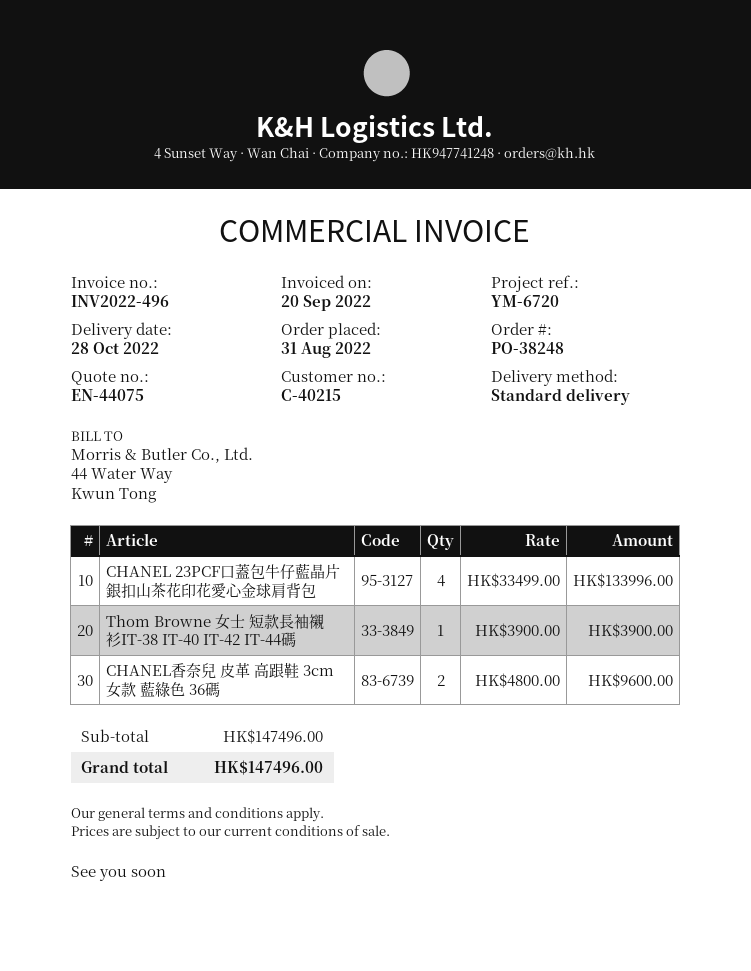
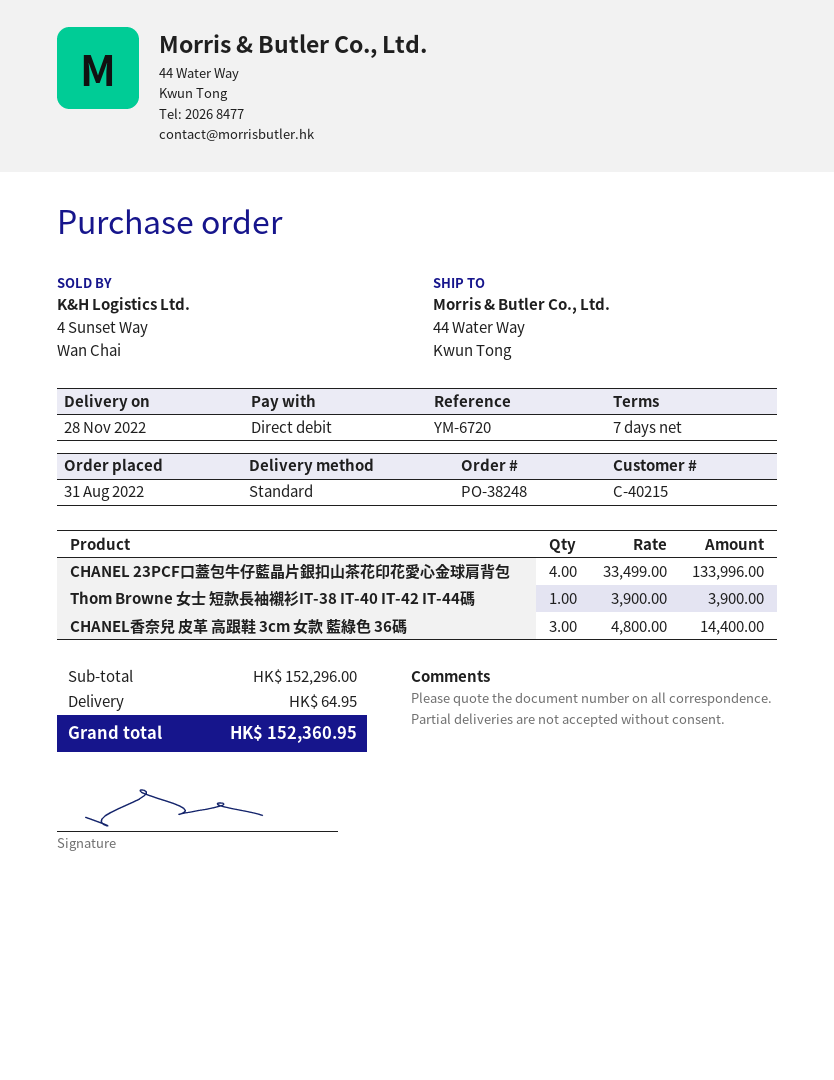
delivery date: 2022-10-28 -> 2022-11-28
CHANEL香奈兒 皮革 高跟鞋 3cm 女款 藍綠色 36碼: 2 x 4800.00 = 9600.00 -> 3 x 4800.00 = 14400.00
subtotal: 147496.00 -> 152296.00
shipping: none -> 64.95
total: 147496.00 -> 152360.95

